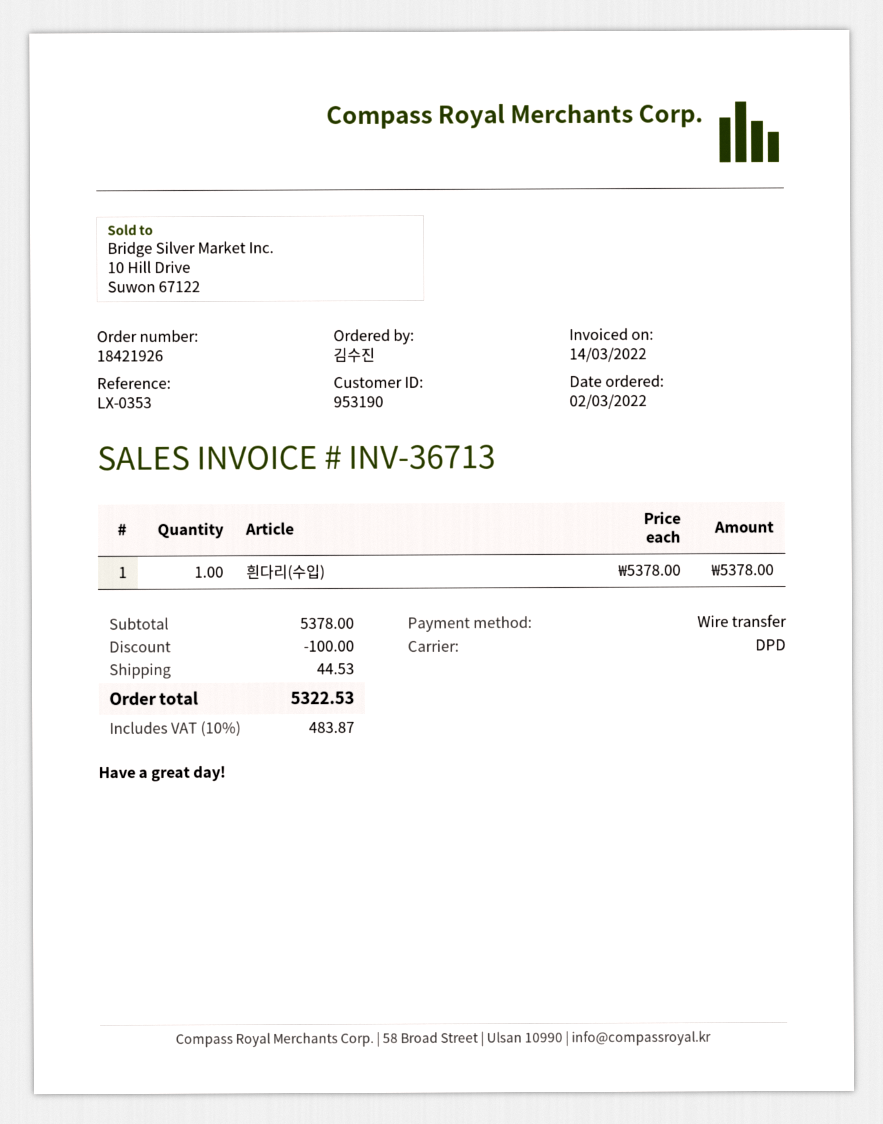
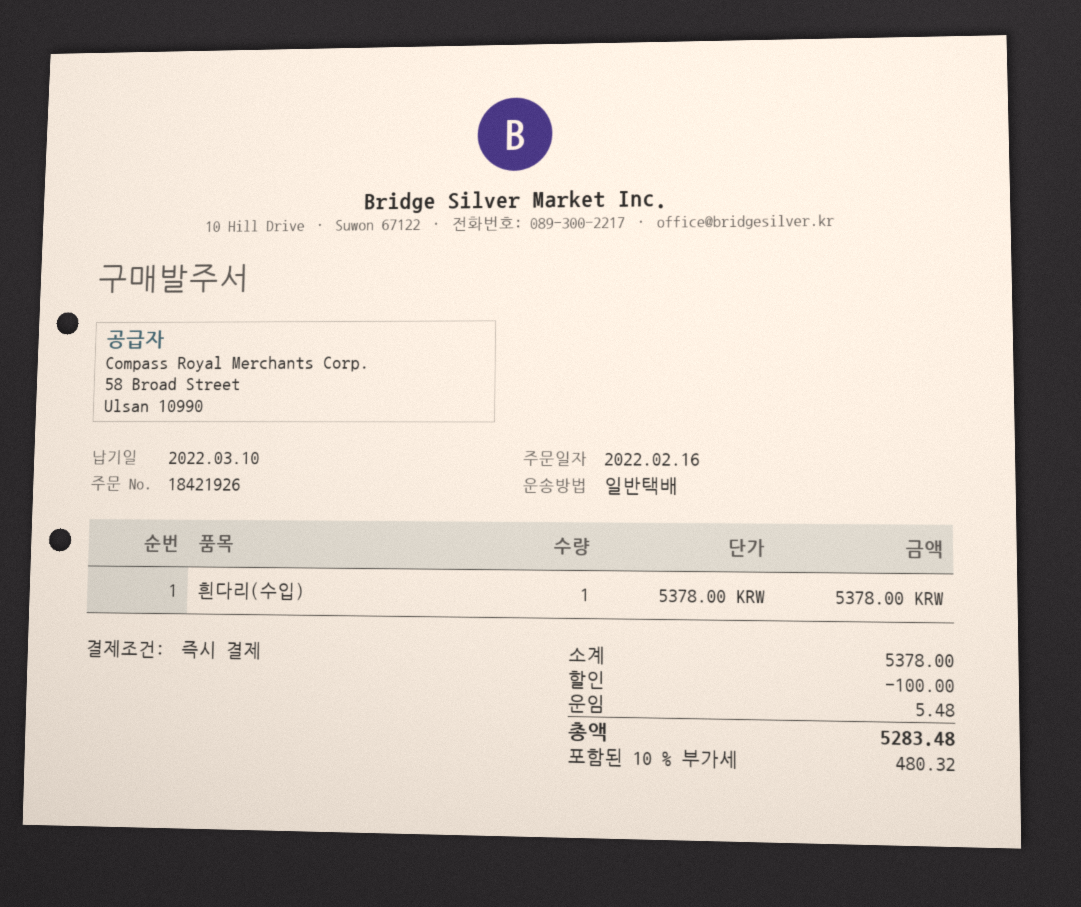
order date: 2022-03-02 -> 2022-02-16
shipping method: DPD -> standard
shipping: 44.53 -> 5.48
tax: 10% = 483.87 -> 10% = 480.32
total: 5322.53 -> 5283.48

